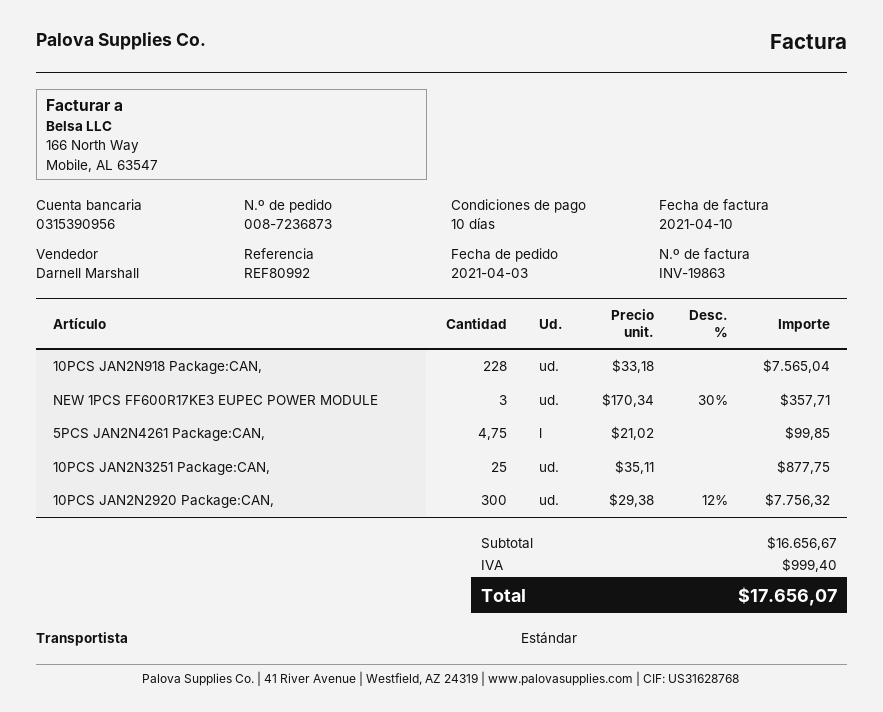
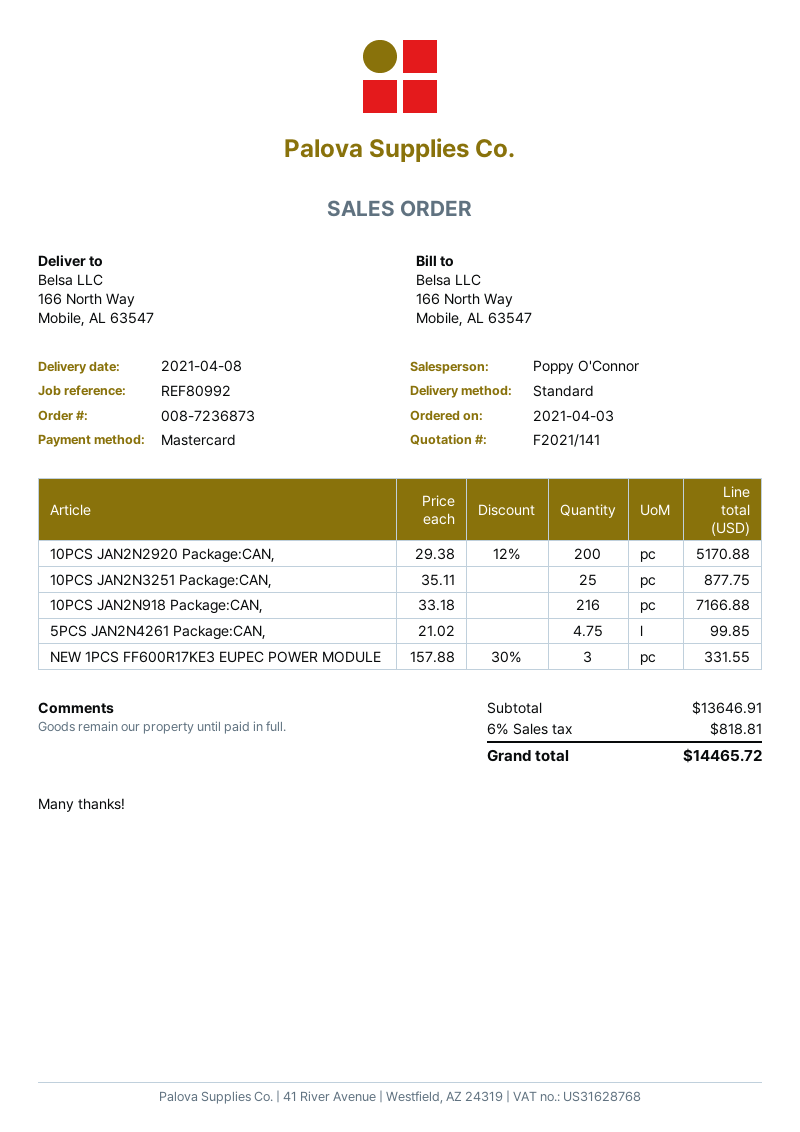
sales rep: Darnell Marshall -> Poppy O'Connor
10PCS JAN2N918 Package:CAN,: 228 x 33.18 = 7565.04 -> 216 x 33.18 = 7166.88
NEW 1PCS FF600R17KE3 EUPEC POWER MODULE: 3 x 170.34 - 30% = 357.71 -> 3 x 157.88 - 30% = 331.55
10PCS JAN2N2920 Package:CAN,: 300 x 29.38 - 12% = 7756.32 -> 200 x 29.38 - 12% = 5170.88
subtotal: 16656.67 -> 13646.91
tax: 999.40 -> 818.81
total: 17656.07 -> 14465.72

